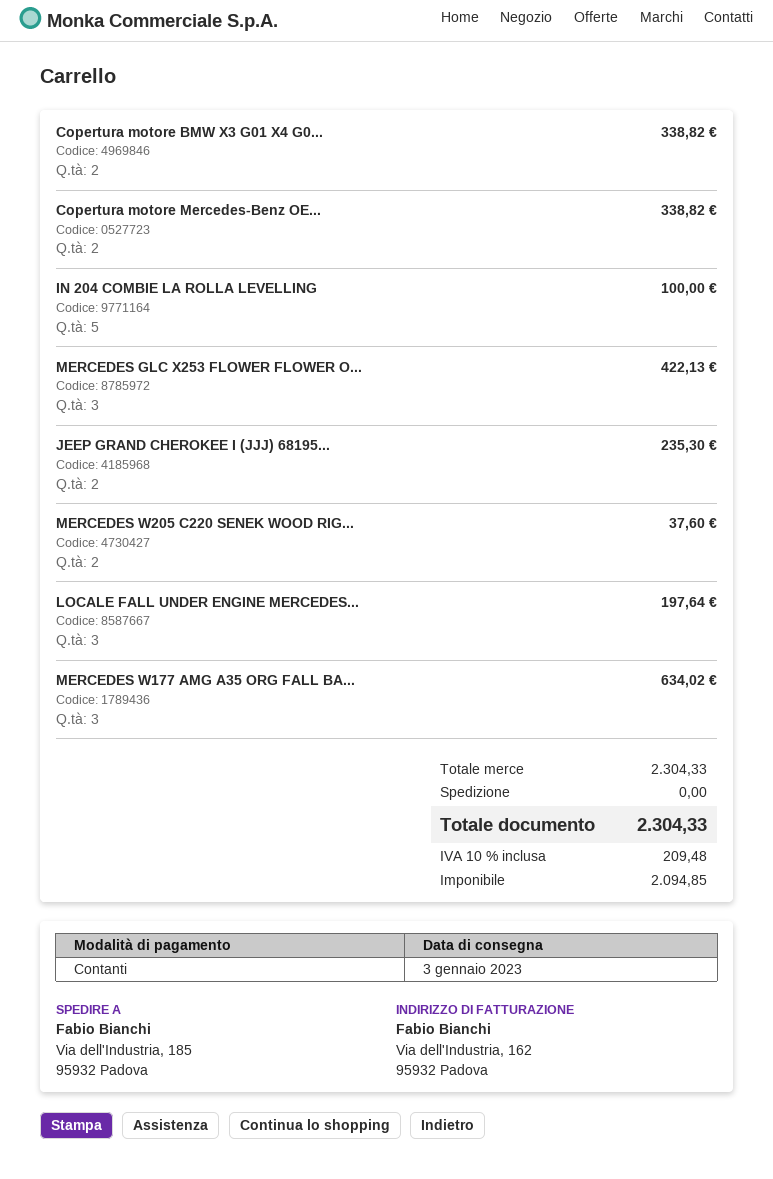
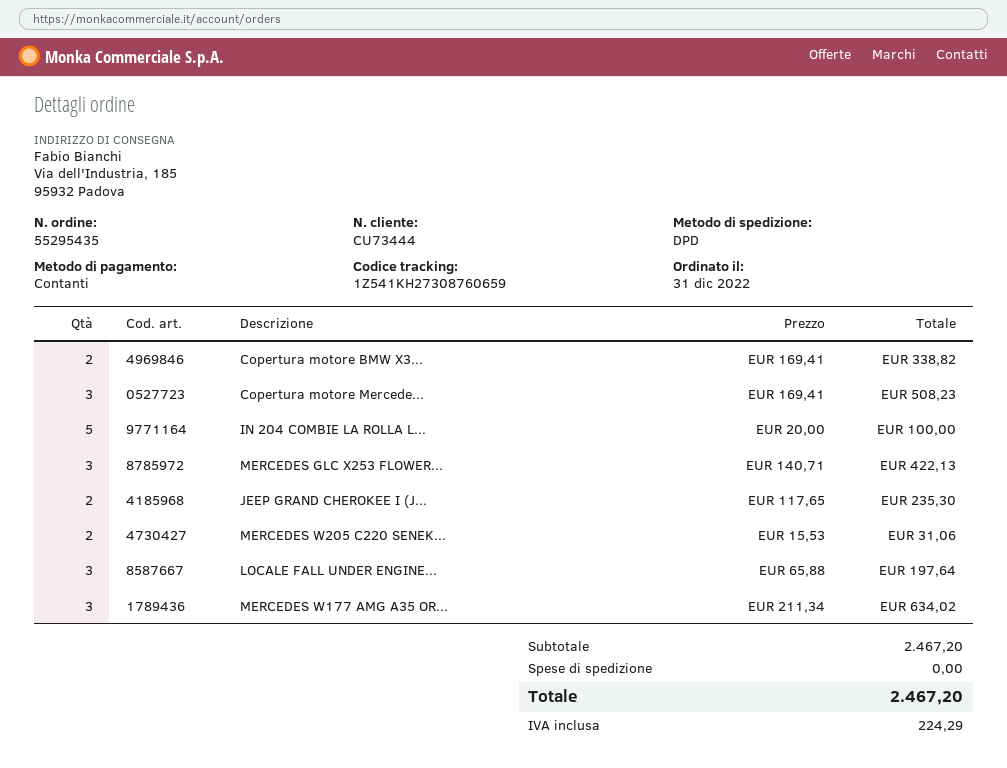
Copertura motore Mercedes-Benz OE...: 2 for 338.82 -> 3 for 508.23
MERCEDES W205 C220 SENEK WOOD RIG...: 2 for 37.60 -> 2 for 31.06
subtotal: 2304.33 -> 2467.20
tax: 209.48 -> 224.29
total: 2304.33 -> 2467.20

